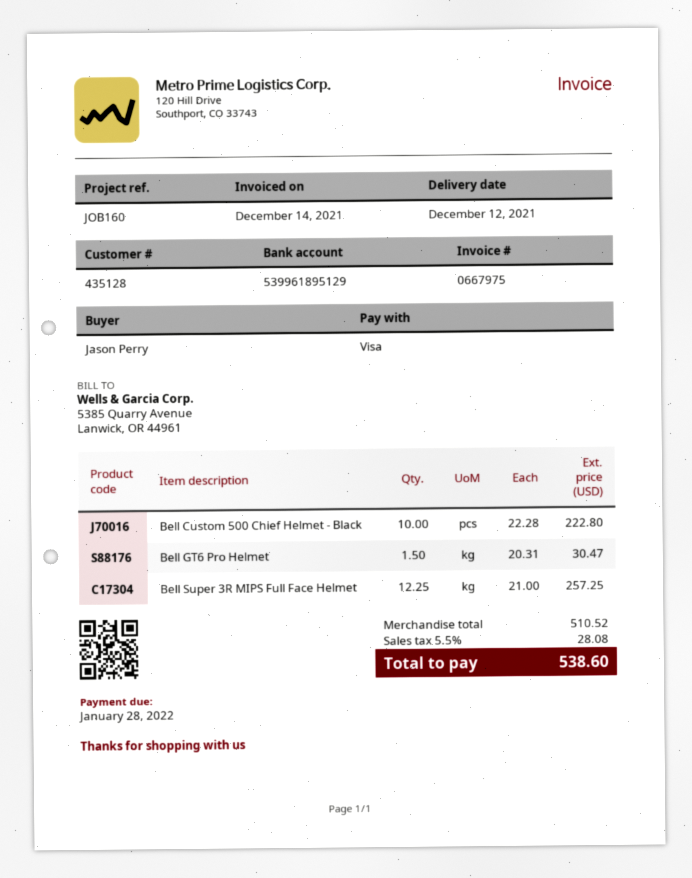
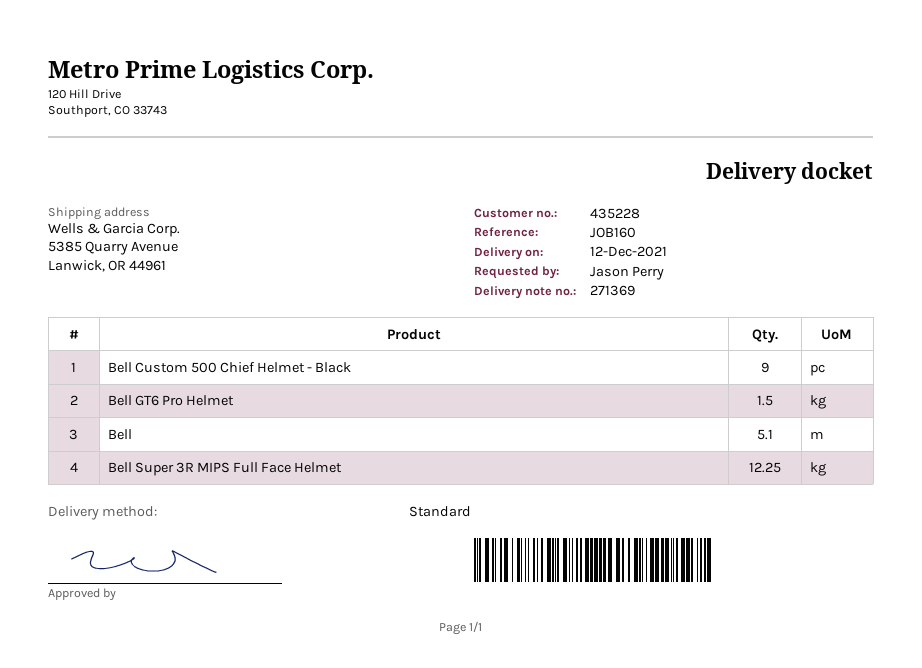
customer number: 435128 -> 435228
Bell Custom 500 Chief Helmet - Black: 10 -> 9
Bell: none -> 5.1

